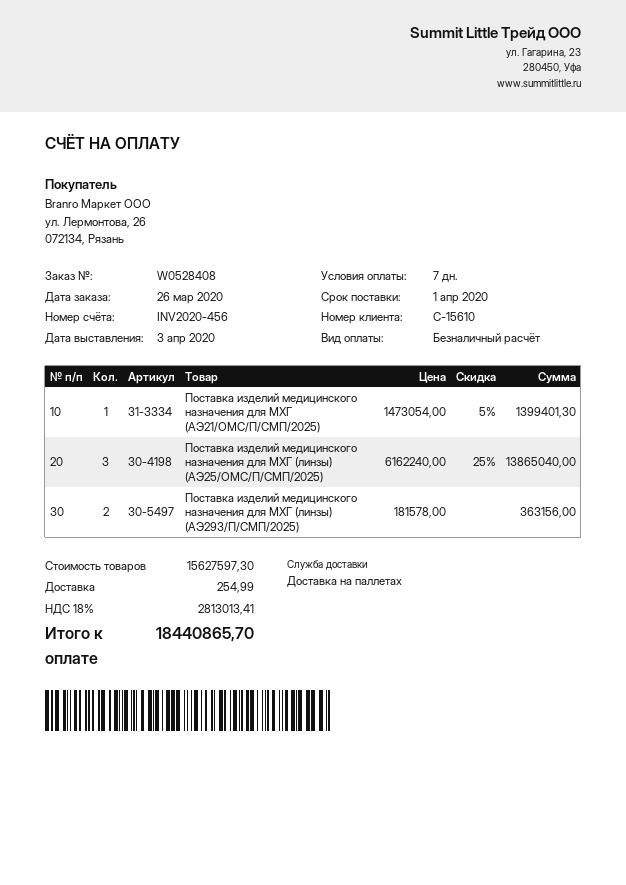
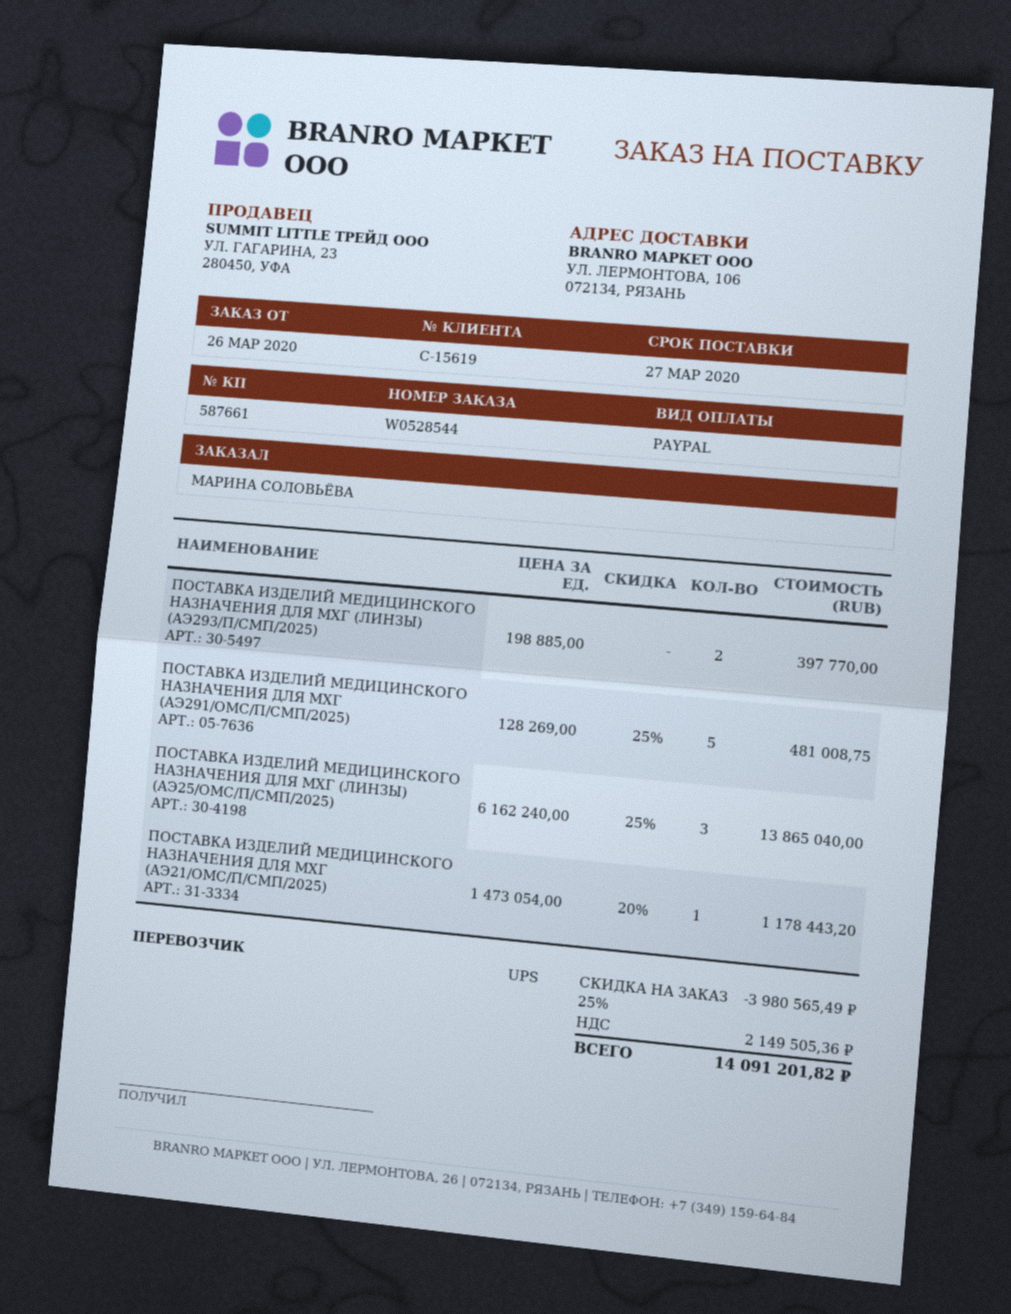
order number: W0528408 -> W0528544
delivery date: 2020-04-01 -> 2020-03-27
customer number: C-15610 -> C-15619
payment method: bank transfer -> PayPal
shipping method: pallet freight -> UPS
Поставка изделий медицинского назначения для МХГ (АЭ21/ОМС/П/СМП/2025): 1 x 1473054.00 - 5% = 1399401.30 -> 1 x 1473054.00 - 20% = 1178443.20
Поставка изделий медицинского назначения для МХГ (линзы) (АЭ293/П/СМП/2025): 2 x 181578.00 = 363156.00 -> 2 x 198885.00 = 397770.00
ПОСТАВКА ИЗДЕЛИЙ МЕДИЦИНСКОГО НАЗНАЧЕНИЯ ДЛЯ МХГ (АЭ291/ОМС/П/СМП/2025): none -> 5 x 128269.00 - 25% = 481008.75
discount: none -> 25% = 3980565.49
shipping: 254.99 -> none
tax: 2813013.41 -> 2149505.36
total: 18440865.70 -> 14091201.82

